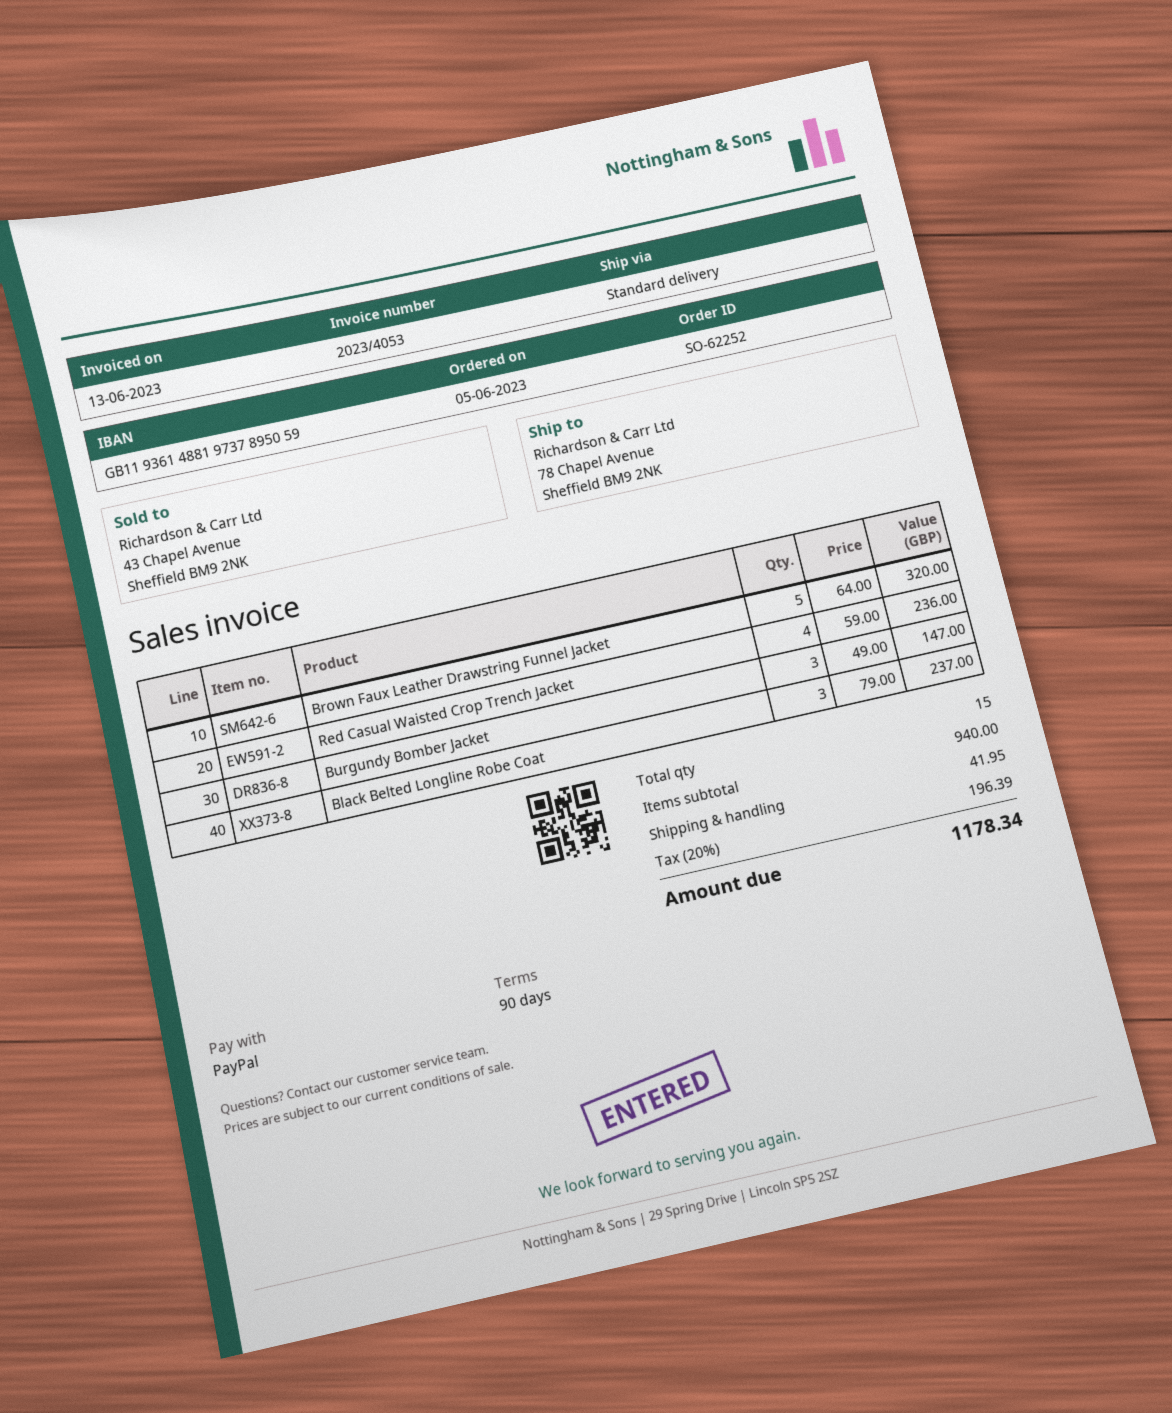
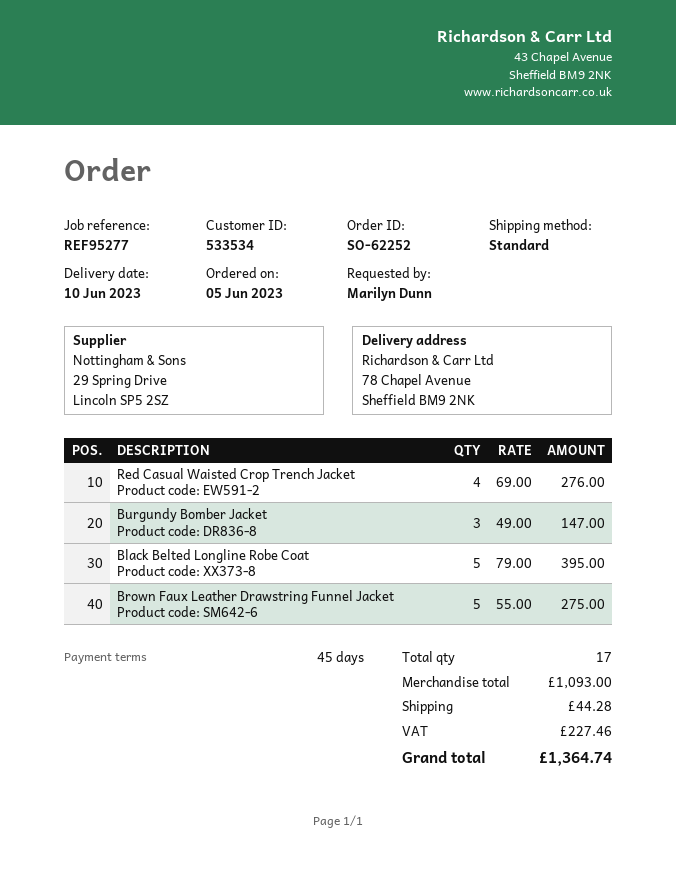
payment terms: 90 days -> 45 days
Brown Faux Leather Drawstring Funnel Jacket: 5 x 64.00 = 320.00 -> 5 x 55.00 = 275.00
Red Casual Waisted Crop Trench Jacket: 4 x 59.00 = 236.00 -> 4 x 69.00 = 276.00
Black Belted Longline Robe Coat: 3 x 79.00 = 237.00 -> 5 x 79.00 = 395.00
total quantity: 15 -> 17
subtotal: 940.00 -> 1093.00
shipping: 41.95 -> 44.28
tax: 196.39 -> 227.46
total: 1178.34 -> 1364.74

